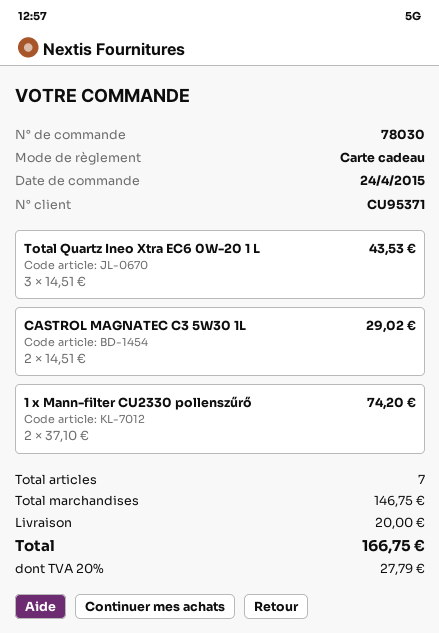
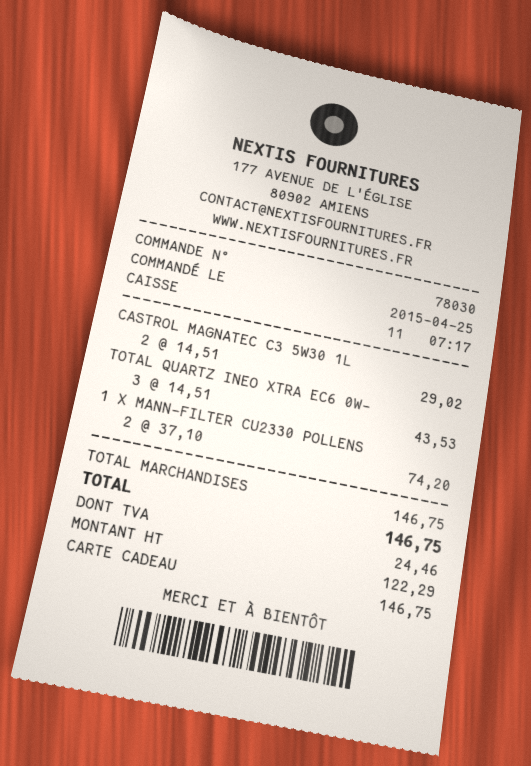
order date: 2015-04-24 -> 2015-04-25
shipping: 20.00 -> none
tax: 27.79 -> 24.46
total: 166.75 -> 146.75

